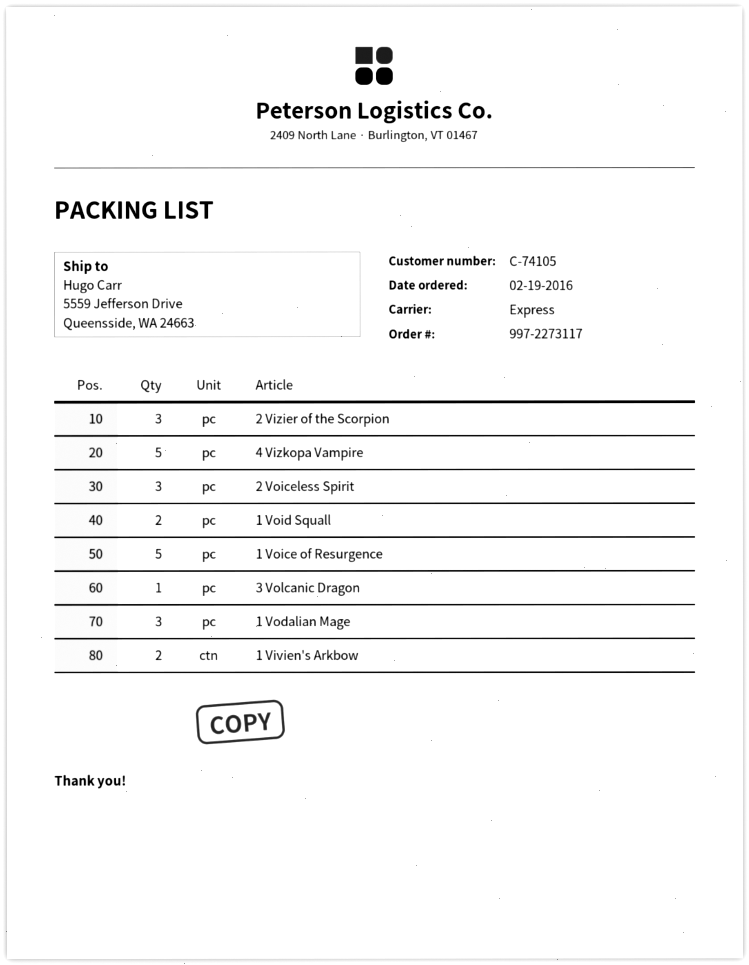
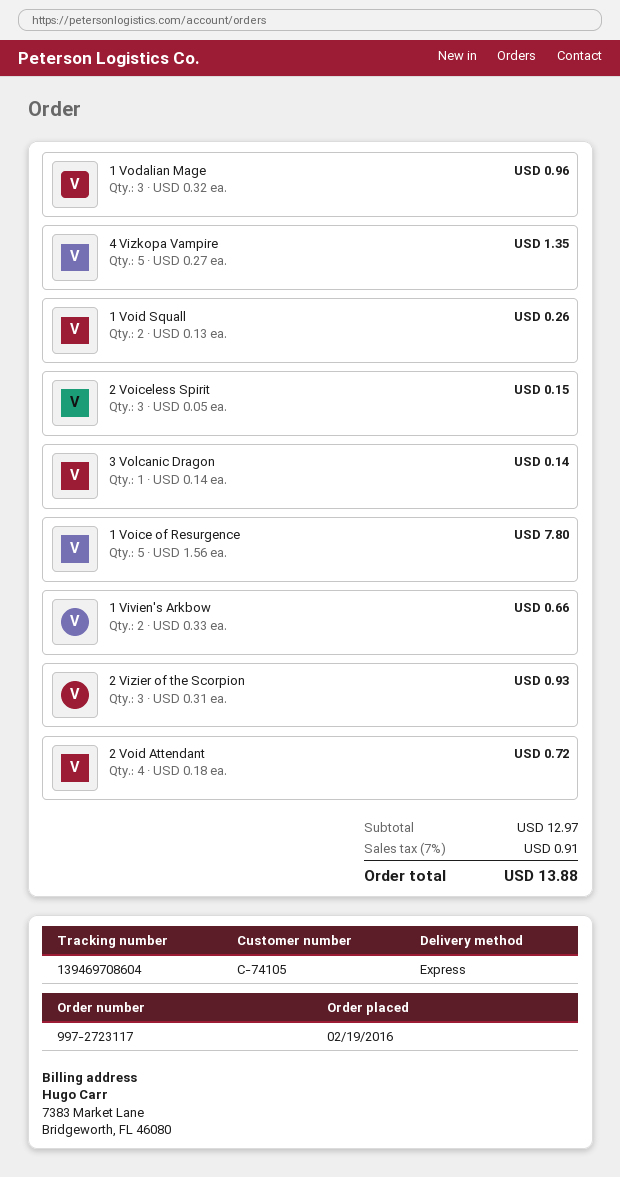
order number: 997-2273117 -> 997-2723117
2 Void Attendant: none -> 4

